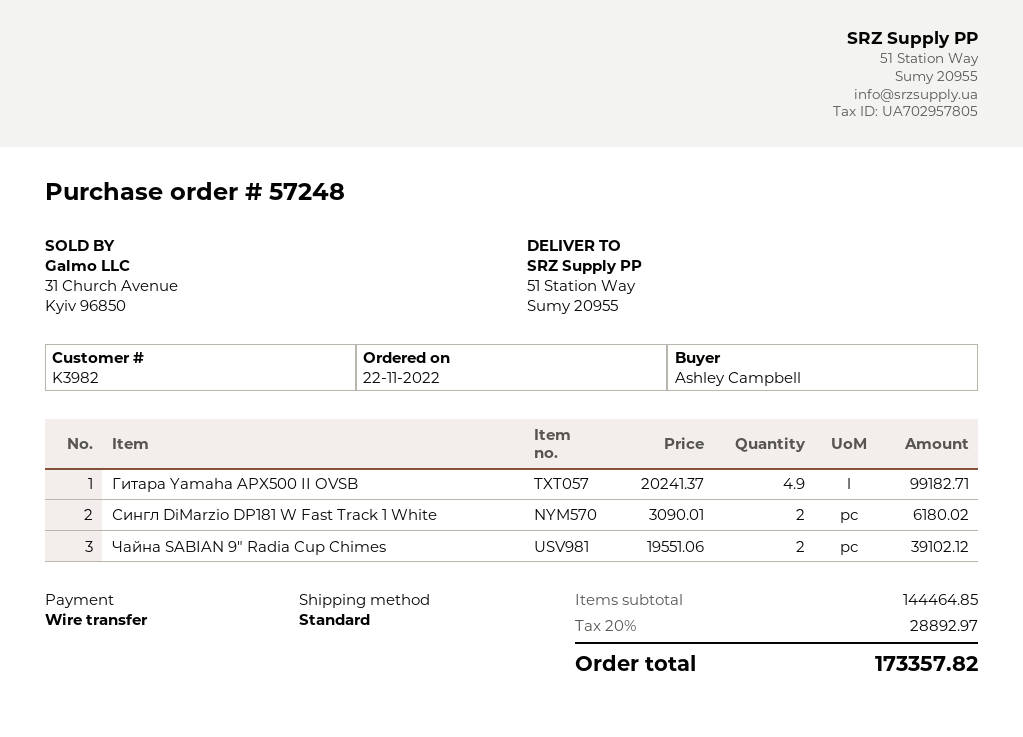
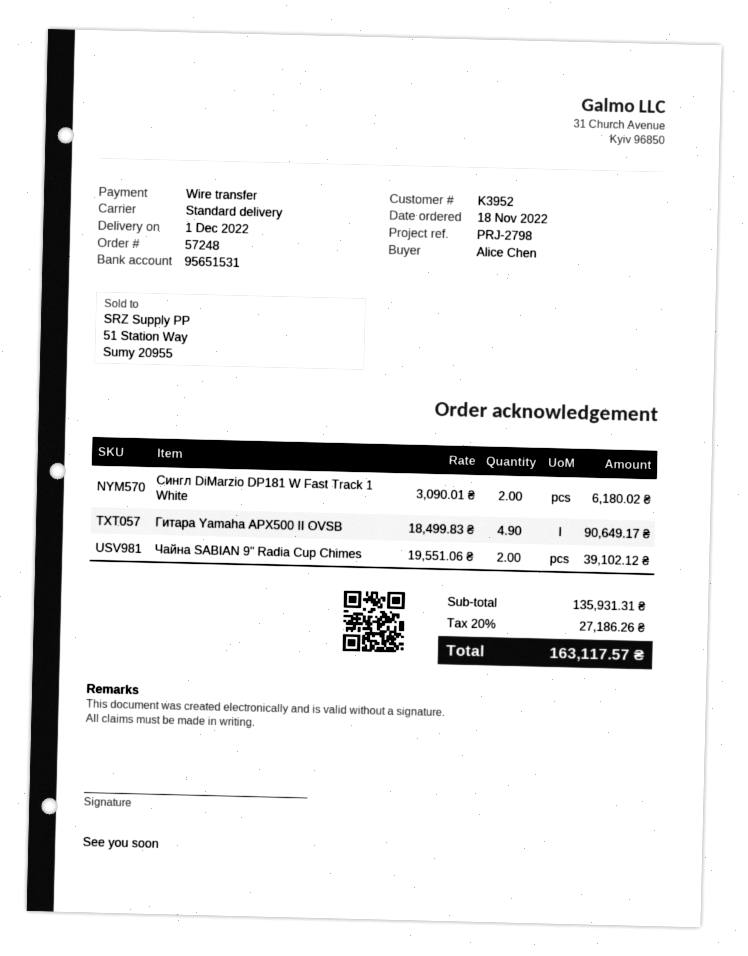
order date: 2022-11-22 -> 2022-11-18
customer number: K3982 -> K3952
ordered by: Ashley Campbell -> Alice Chen
Гитара Yamaha APX500 II OVSB: 4.9 x 20241.37 = 99182.71 -> 4.9 x 18499.83 = 90649.17
subtotal: 144464.85 -> 135931.31
tax: 20% = 28892.97 -> 20% = 27186.26
total: 173357.82 -> 163117.57

